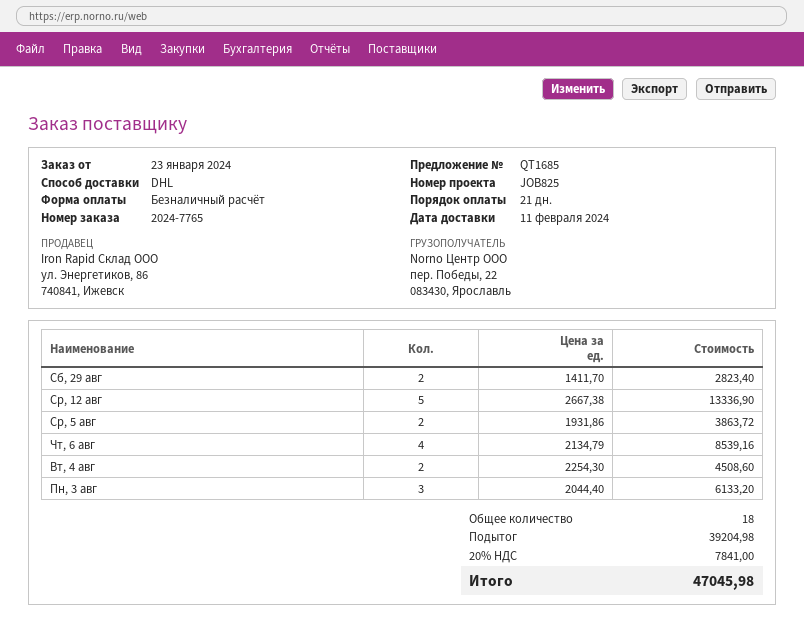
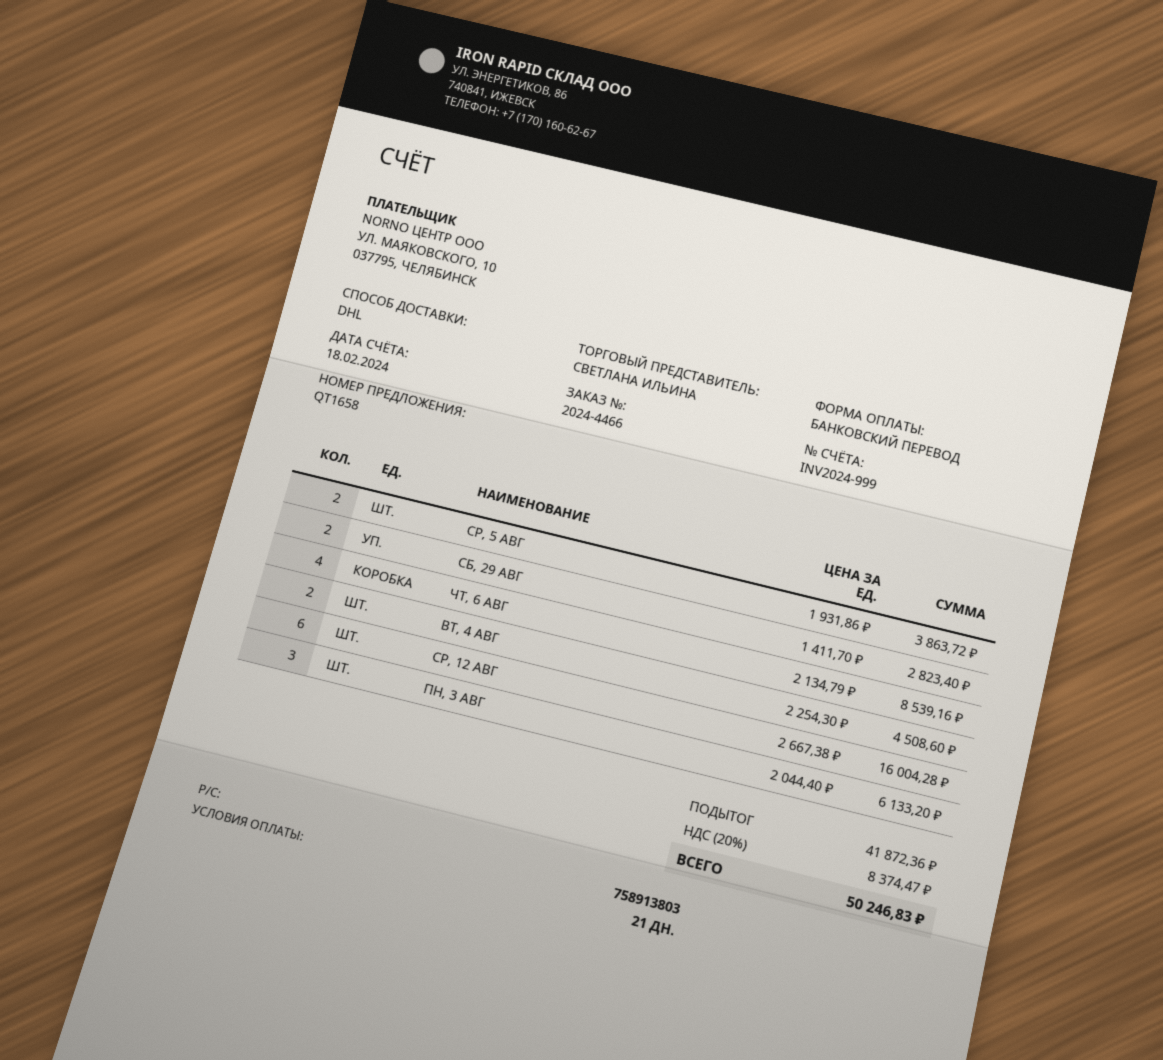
quote number: QT1685 -> QT1658
order number: 2024-7765 -> 2024-4466
Ср, 12 авг: 5 x 2667.38 = 13336.90 -> 6 x 2667.38 = 16004.28
subtotal: 39204.98 -> 41872.36
tax: 20% = 7841.00 -> 20% = 8374.47
total: 47045.98 -> 50246.83

